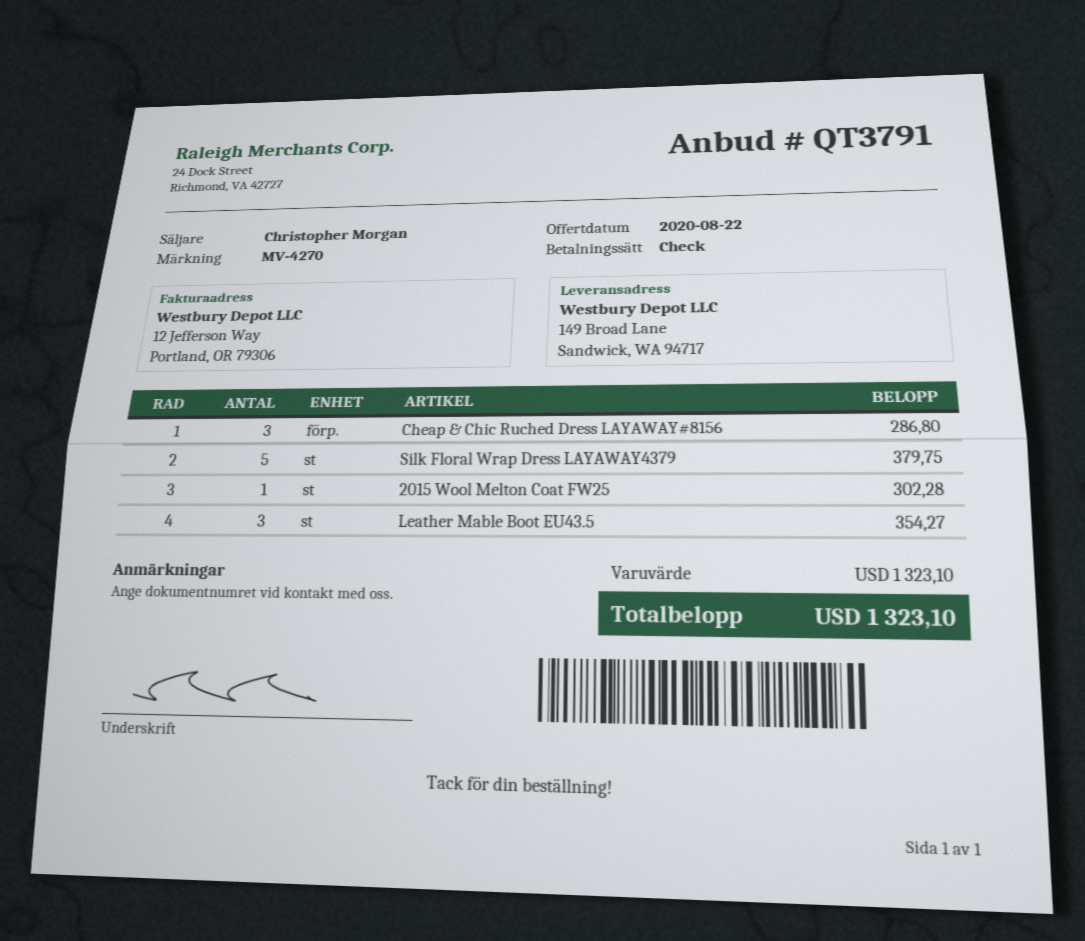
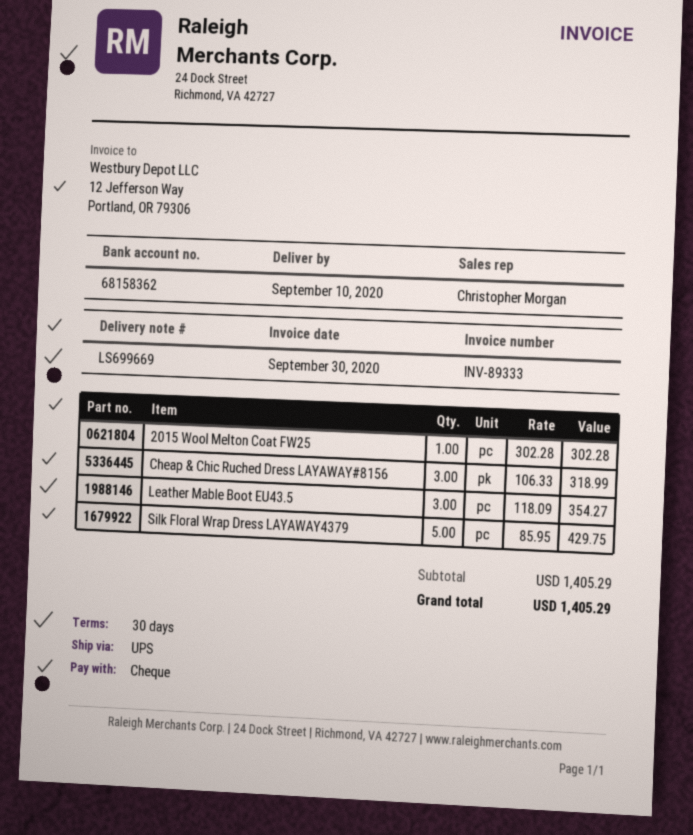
Cheap & Chic Ruched Dress LAYAWAY#8156: 3 for 286.80 -> 3 for 318.99
Silk Floral Wrap Dress LAYAWAY4379: 5 for 379.75 -> 5 for 429.75
subtotal: 1323.10 -> 1405.29
total: 1323.10 -> 1405.29

